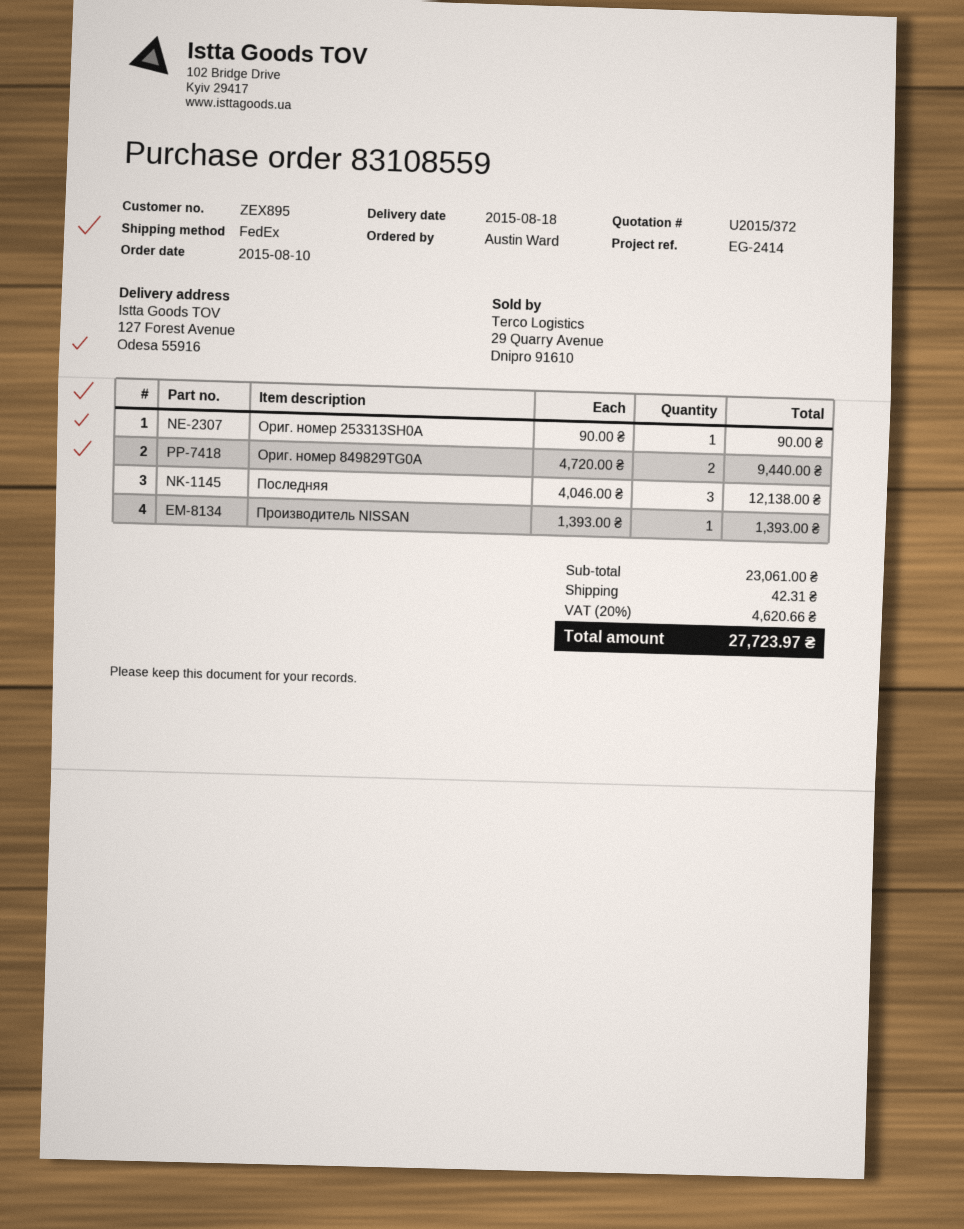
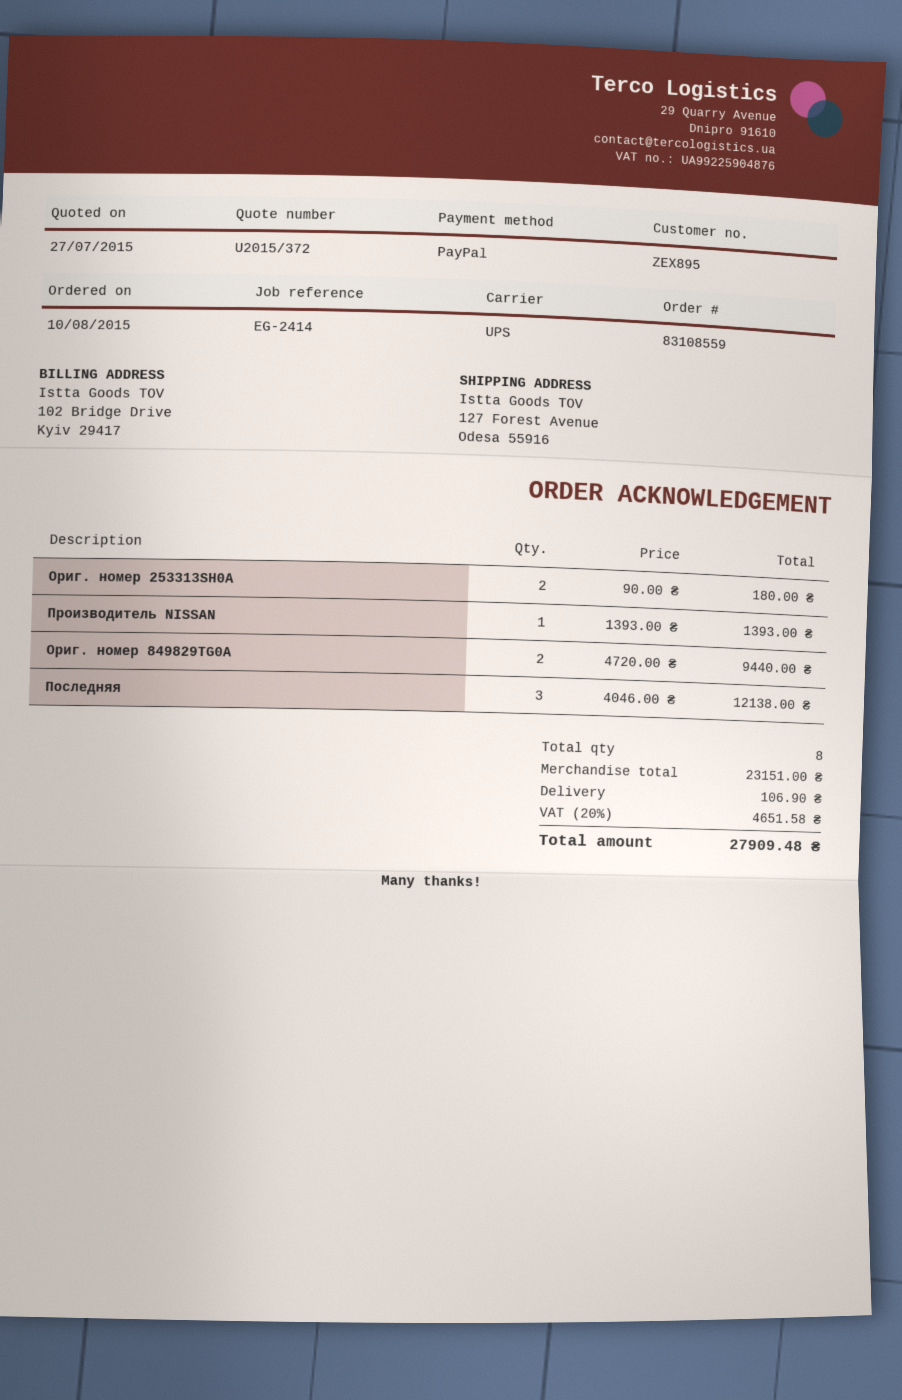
shipping method: FedEx -> UPS
Ориг. номер 253313SH0A: 1 x 90.00 = 90.00 -> 2 x 90.00 = 180.00
subtotal: 23061.00 -> 23151.00
shipping: 42.31 -> 106.90
tax: 20% = 4620.66 -> 20% = 4651.58
total: 27723.97 -> 27909.48

